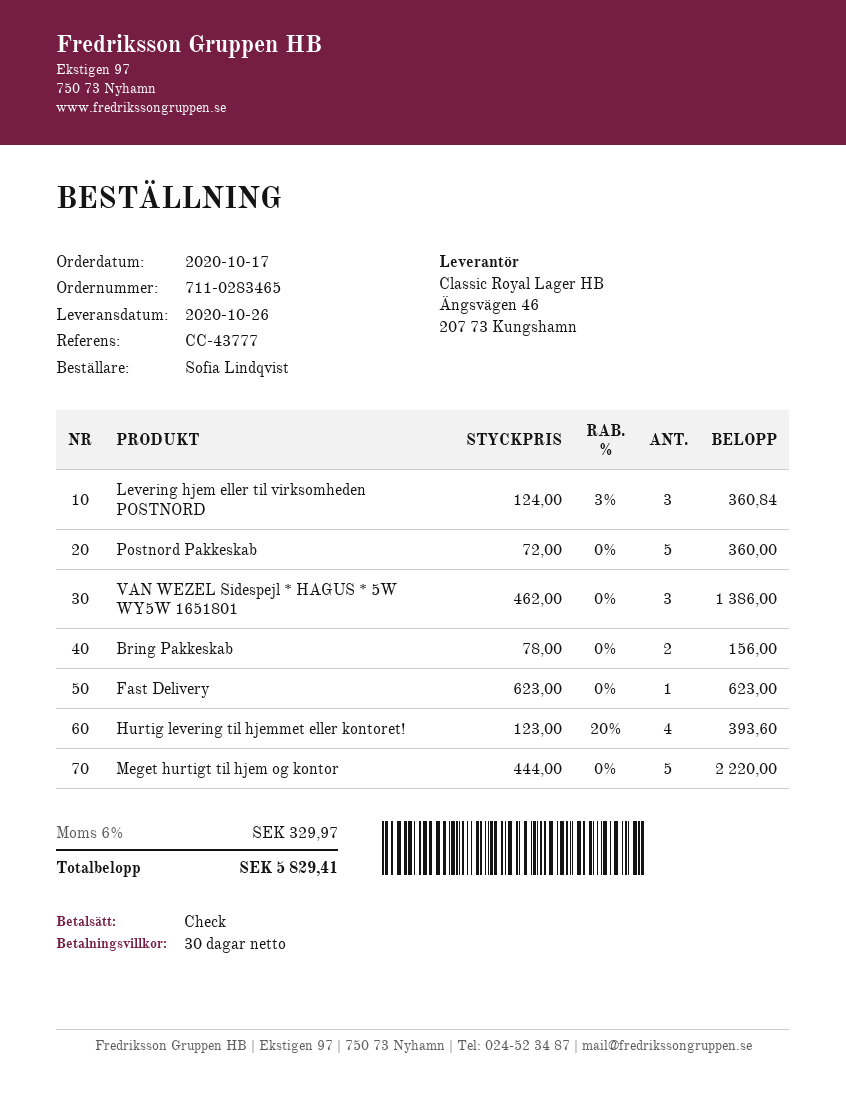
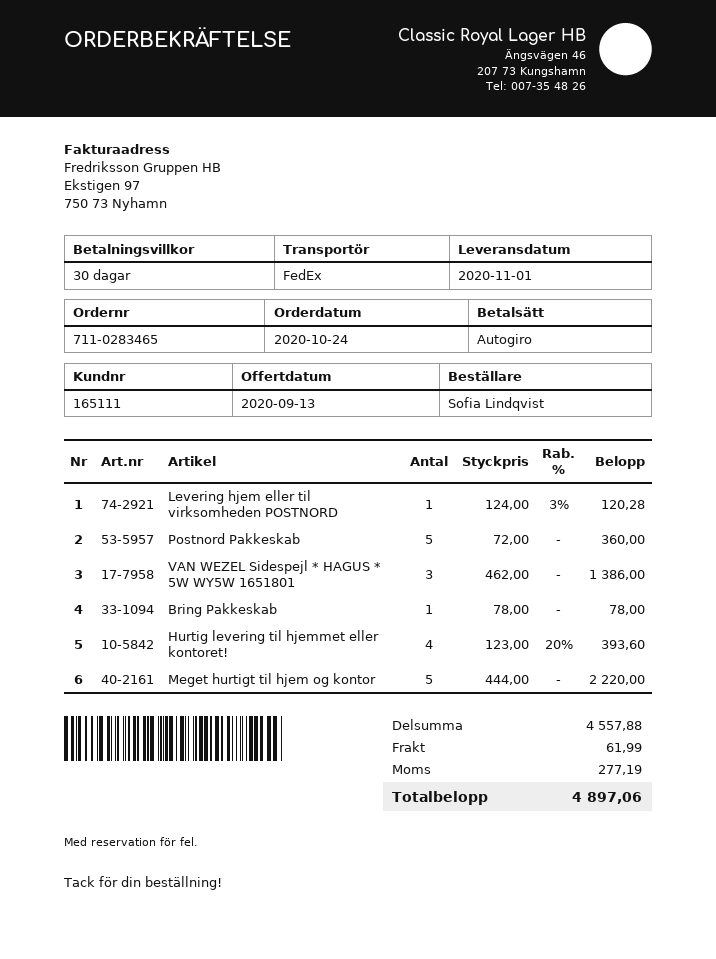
order date: 2020-10-17 -> 2020-10-24
delivery date: 2020-10-26 -> 2020-11-01
payment method: cheque -> direct debit
Levering hjem eller til virksomheden POSTNORD: 3 x 124.00 - 3% = 360.84 -> 1 x 124.00 - 3% = 120.28
Bring Pakkeskab: 2 x 78.00 = 156.00 -> 1 x 78.00 = 78.00
Fast Delivery: 1 x 623.00 = 623.00 -> none
shipping: none -> 61.99
tax: 329.97 -> 277.19
total: 5829.41 -> 4897.06

